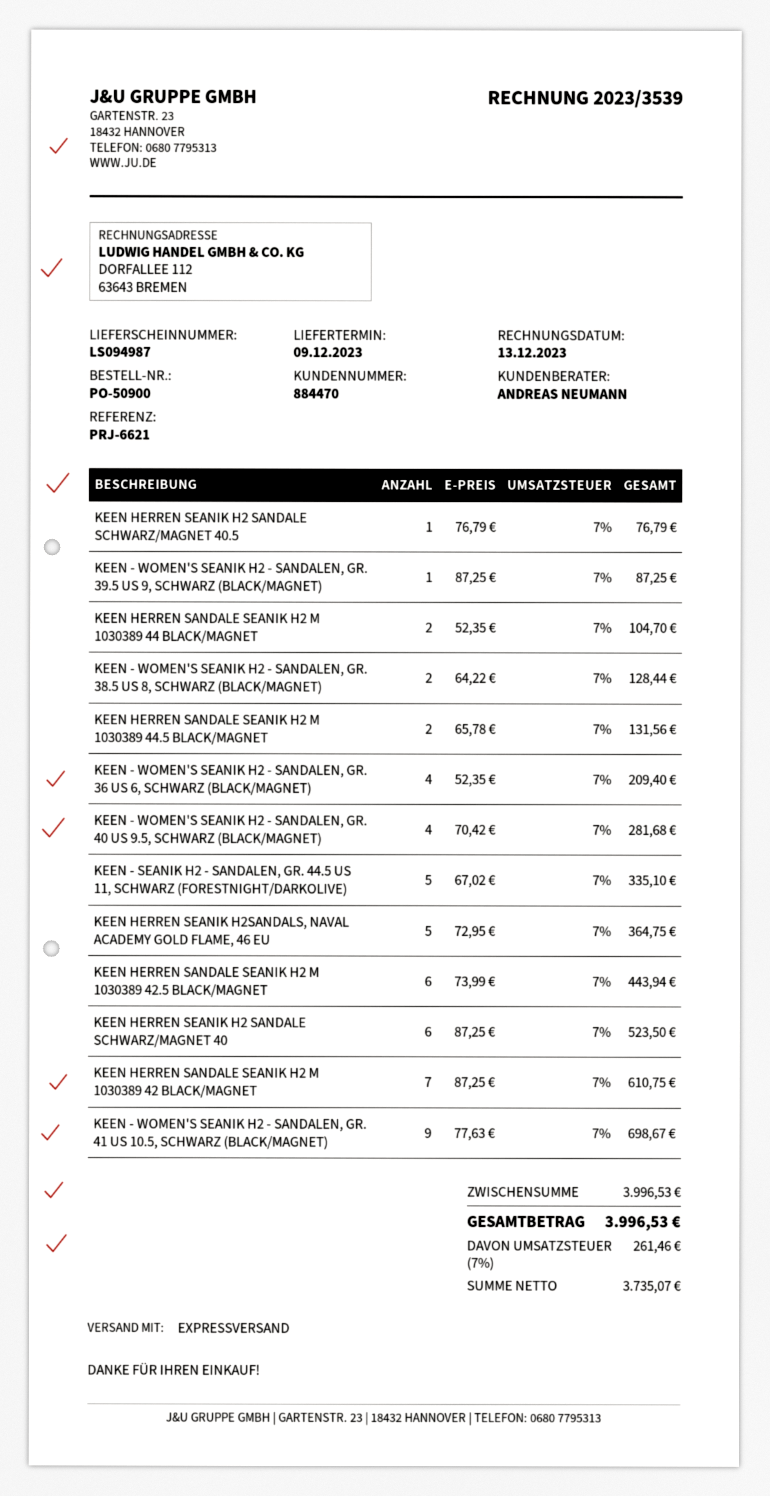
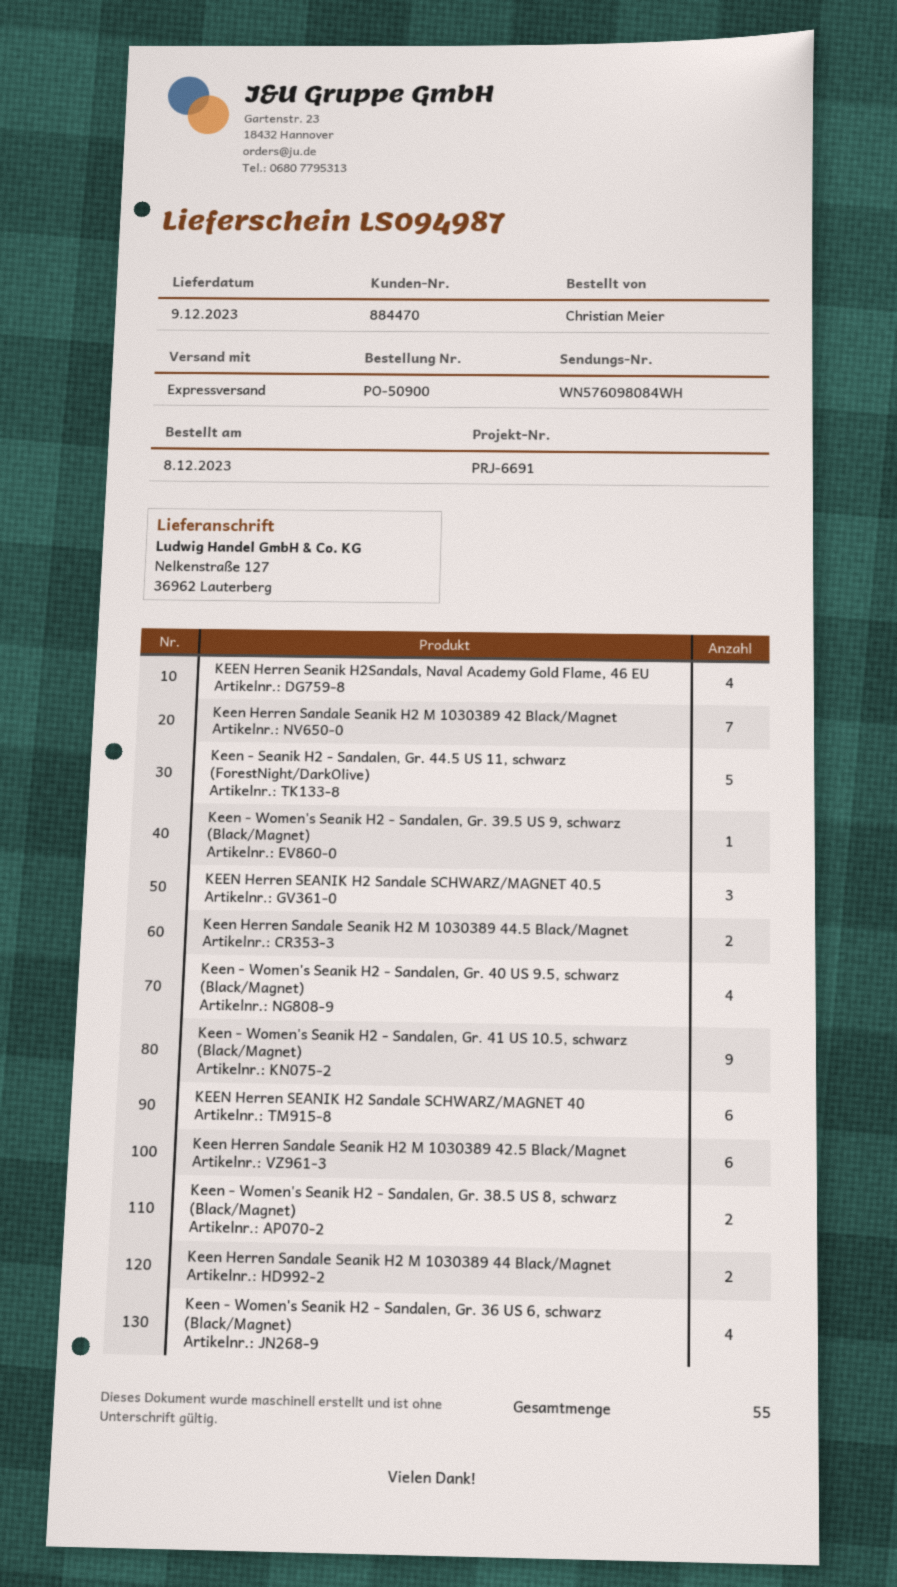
reference: PRJ-6621 -> PRJ-6691
KEEN HERREN SEANIK H2 SANDALE SCHWARZ/MAGNET 40.5: 1 -> 3
KEEN HERREN SEANIK H2SANDALS, NAVAL ACADEMY GOLD FLAME, 46 EU: 5 -> 4

